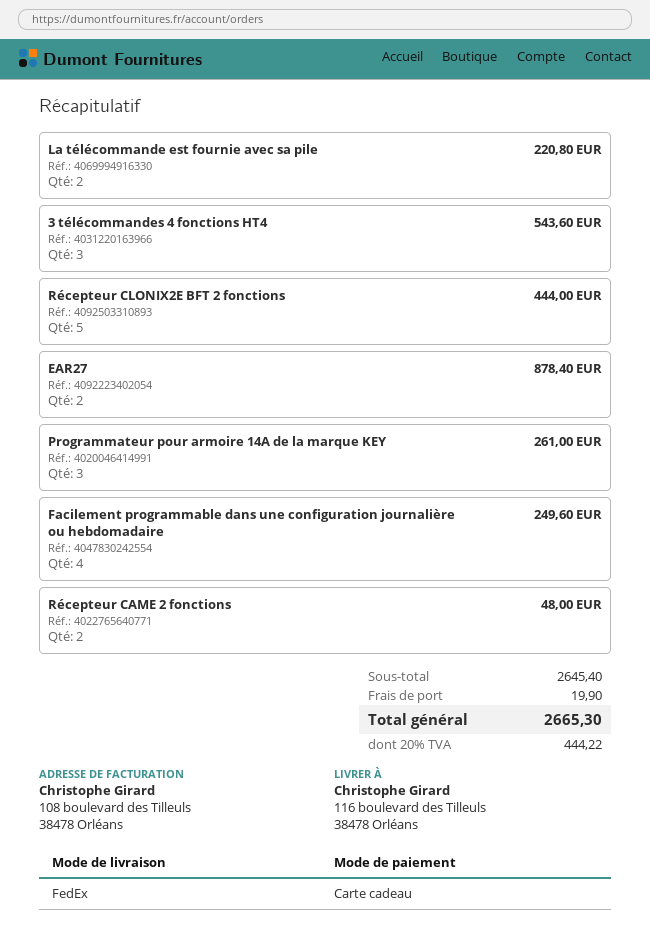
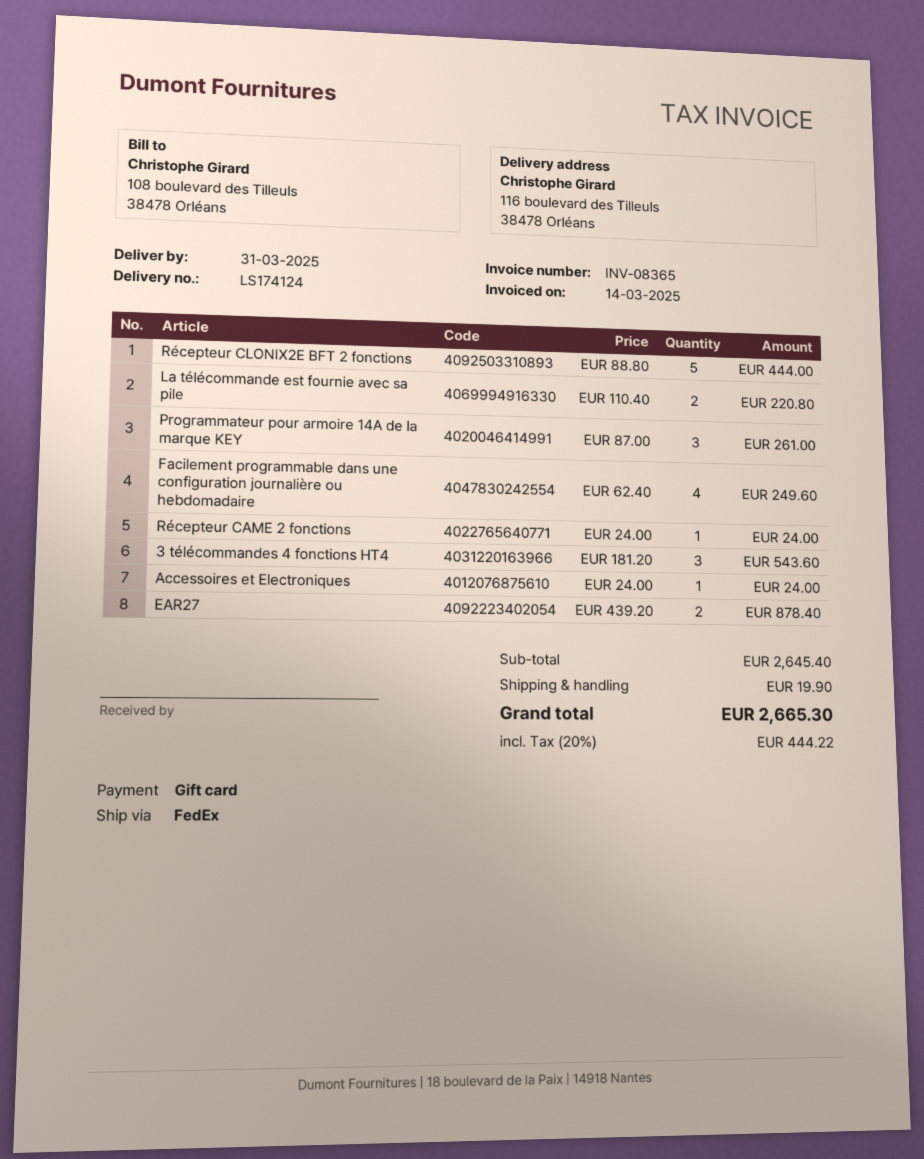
Récepteur CAME 2 fonctions: 2 for 48.00 -> 1 for 24.00
Accessoires et Electroniques: none -> 1 for 24.00

